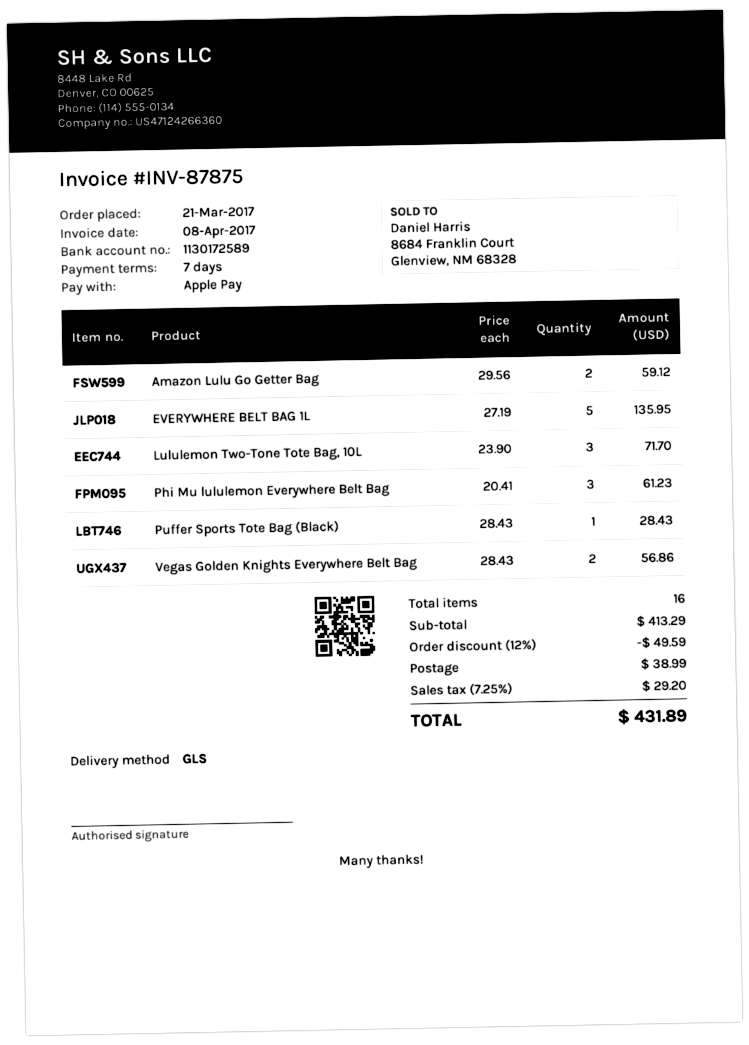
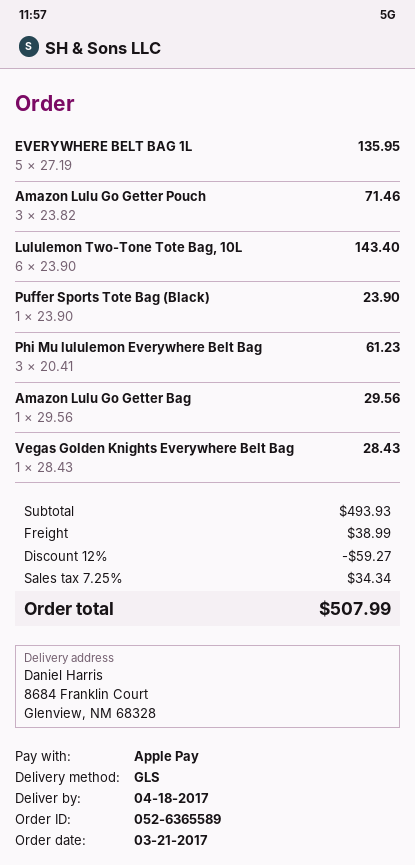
Amazon Lulu Go Getter Bag: 2 x 29.56 = 59.12 -> 1 x 29.56 = 29.56
Lululemon Two-Tone Tote Bag, 10L: 3 x 23.90 = 71.70 -> 6 x 23.90 = 143.40
Puffer Sports Tote Bag (Black): 1 x 28.43 = 28.43 -> 1 x 23.90 = 23.90
Vegas Golden Knights Everywhere Belt Bag: 2 x 28.43 = 56.86 -> 1 x 28.43 = 28.43
Amazon Lulu Go Getter Pouch: none -> 3 x 23.82 = 71.46
subtotal: 413.29 -> 493.93
discount: 12% = 49.59 -> 12% = 59.27
tax: 7.25% = 29.20 -> 7.25% = 34.34
total: 431.89 -> 507.99

